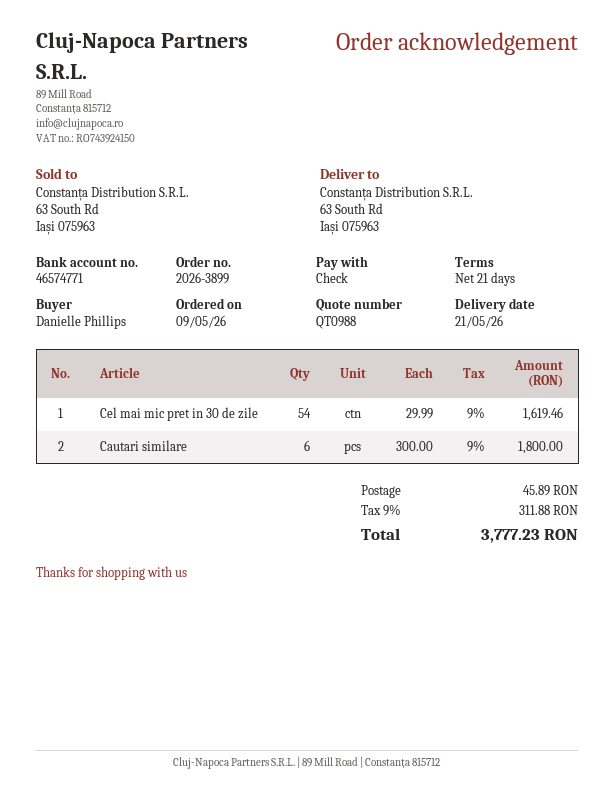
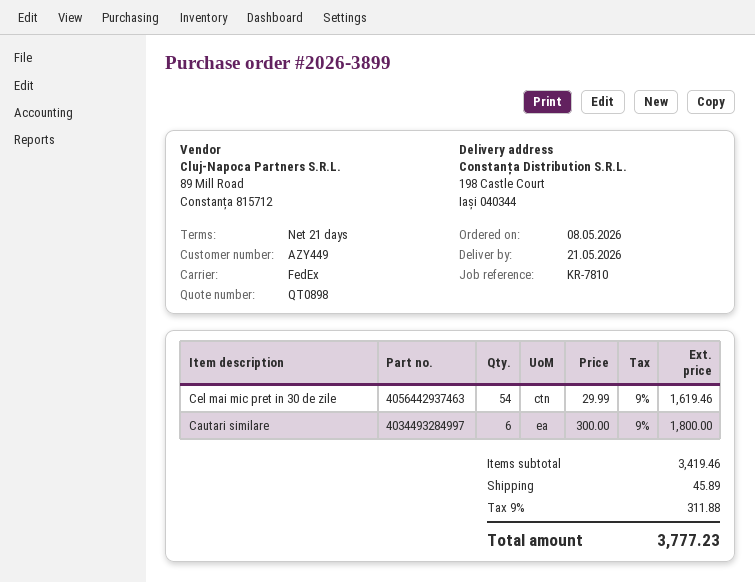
quote number: QT0988 -> QT0898
order date: 2026-05-09 -> 2026-05-08
ship to: 63 South Rd, Iași 075963 -> 198 Castle Court, Iași 040344

